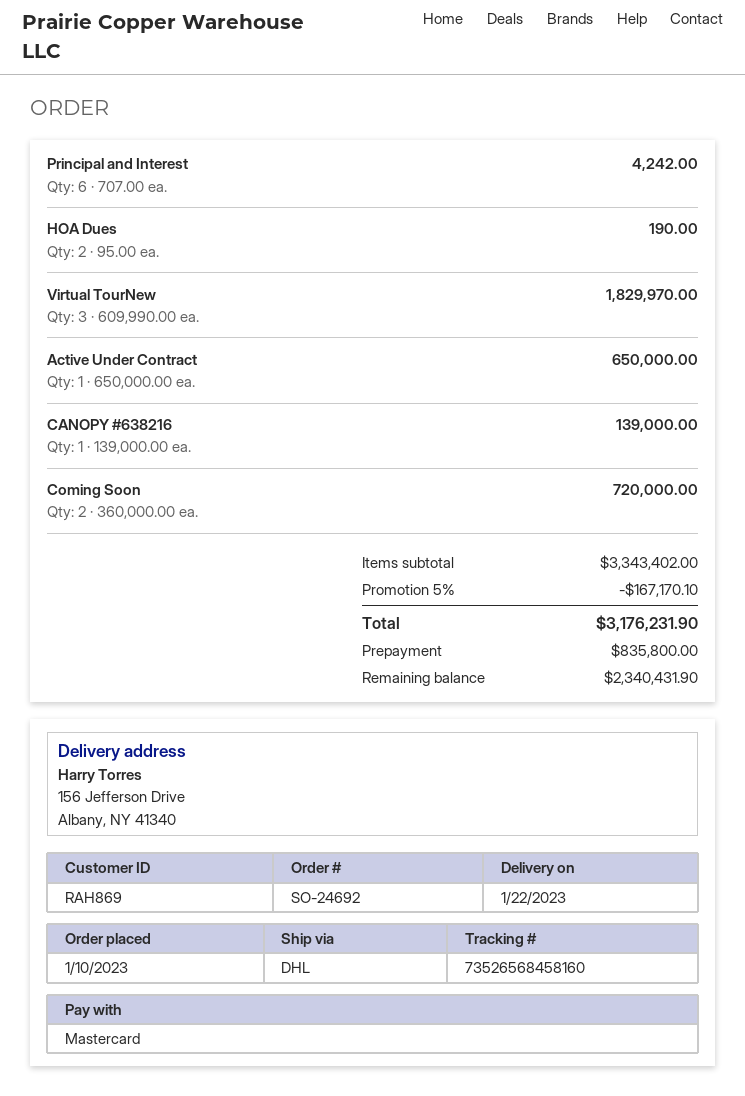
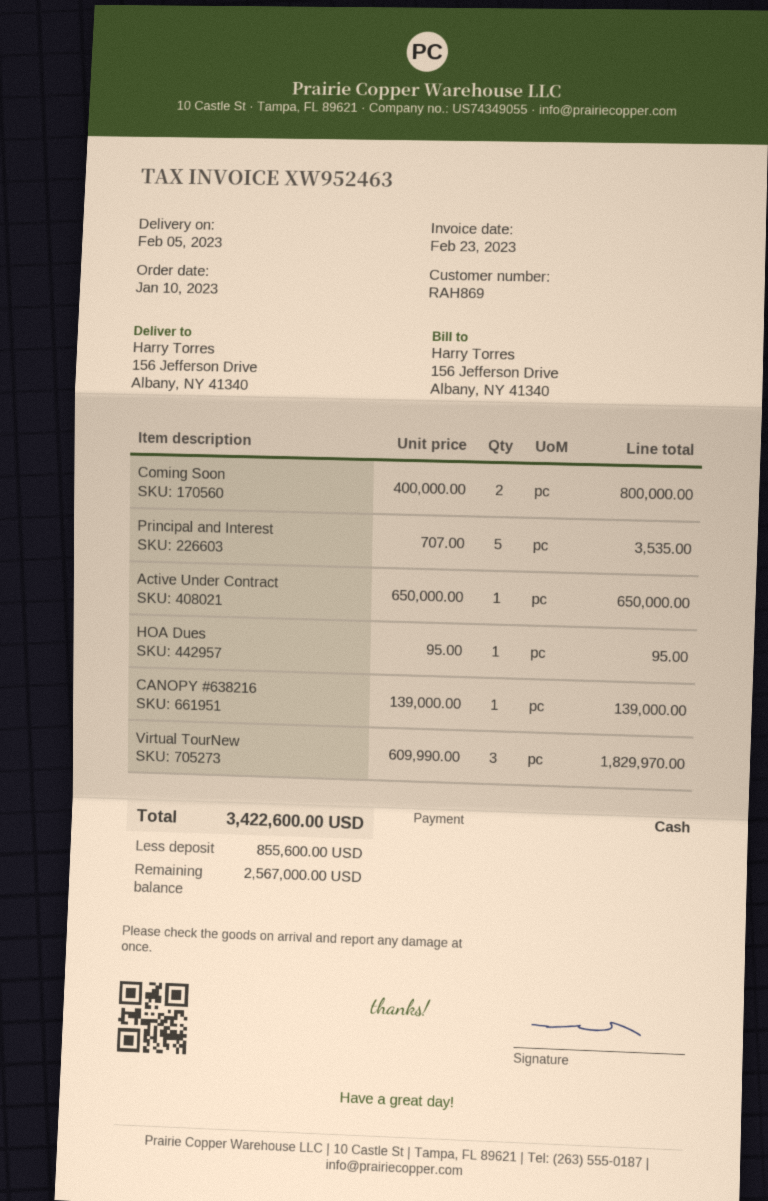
delivery date: 2023-01-22 -> 2023-02-05
payment method: Mastercard -> cash
Principal and Interest: 6 x 707.00 = 4242.00 -> 5 x 707.00 = 3535.00
HOA Dues: 2 x 95.00 = 190.00 -> 1 x 95.00 = 95.00
Coming Soon: 2 x 360000.00 = 720000.00 -> 2 x 400000.00 = 800000.00
discount: 5% = 167170.10 -> none
total: 3176231.90 -> 3422600.00
deposit: 835800.00 -> 855600.00
balance: 2340431.90 -> 2567000.00

